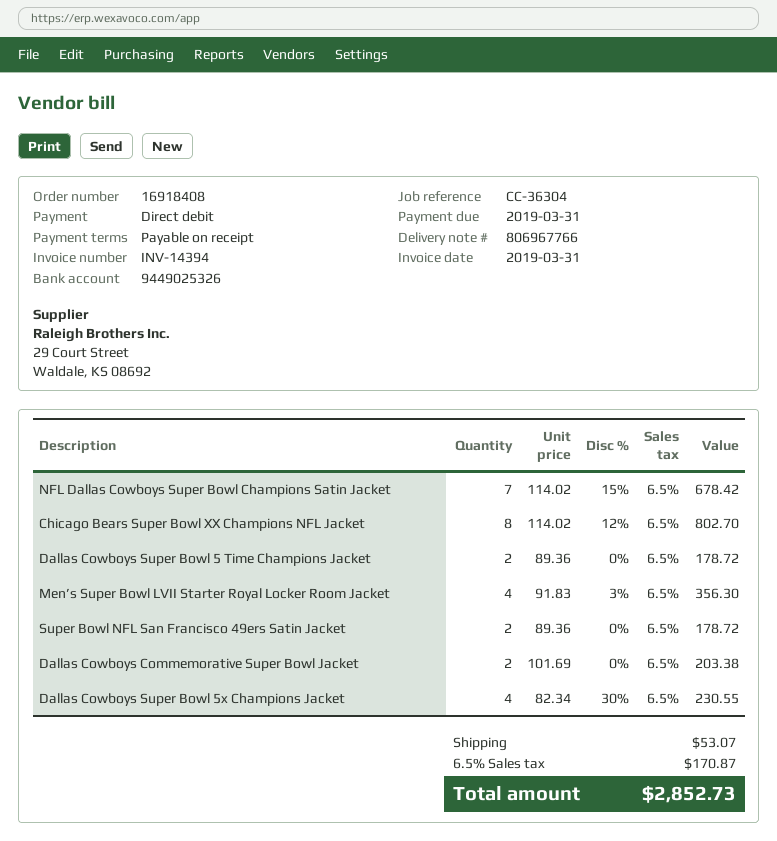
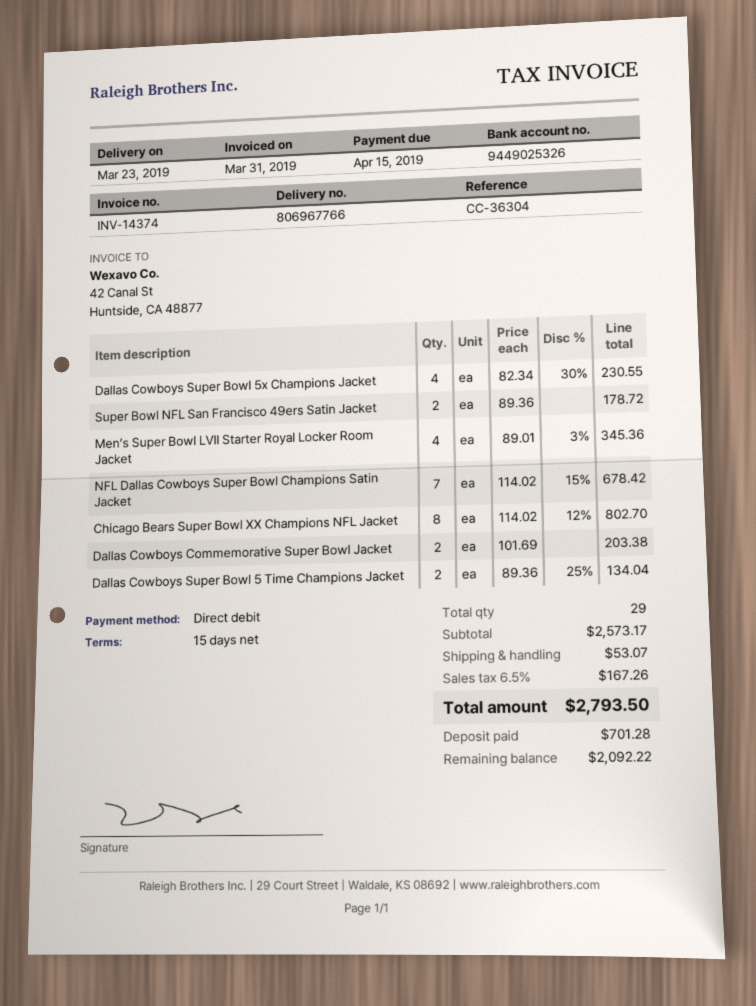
invoice number: INV-14394 -> INV-14374
payment terms: on receipt -> 15 days
due date: 2019-03-31 -> 2019-04-15
Dallas Cowboys Super Bowl 5 Time Champions Jacket: 2 x 89.36 = 178.72 -> 2 x 89.36 - 25% = 134.04
Men’s Super Bowl LVII Starter Royal Locker Room Jacket: 4 x 91.83 - 3% = 356.30 -> 4 x 89.01 - 3% = 345.36
tax: 6.5% = 170.87 -> 6.5% = 167.26
total: 2852.73 -> 2793.50

